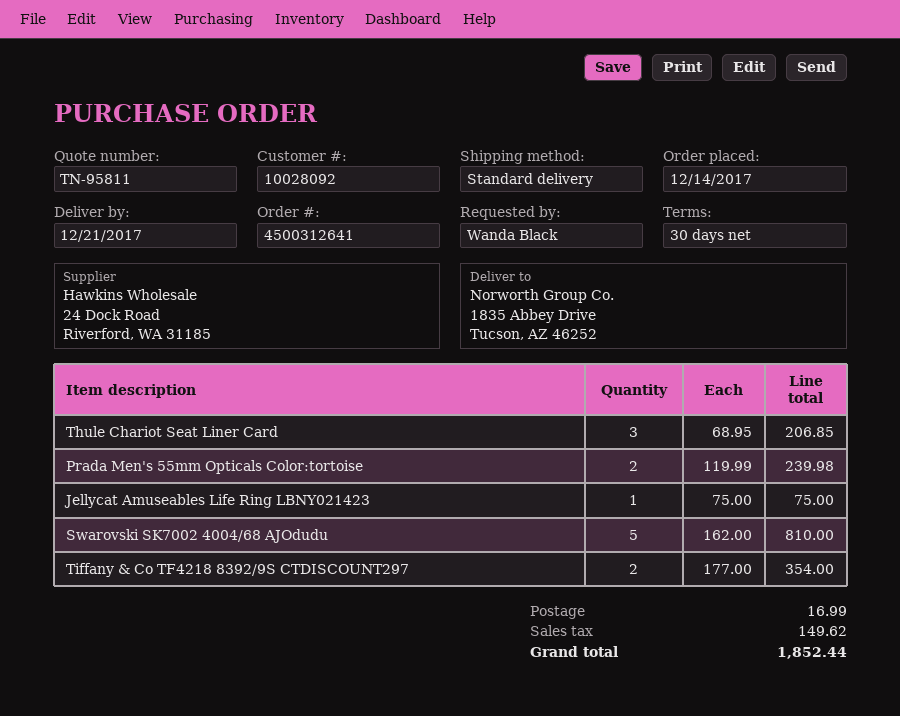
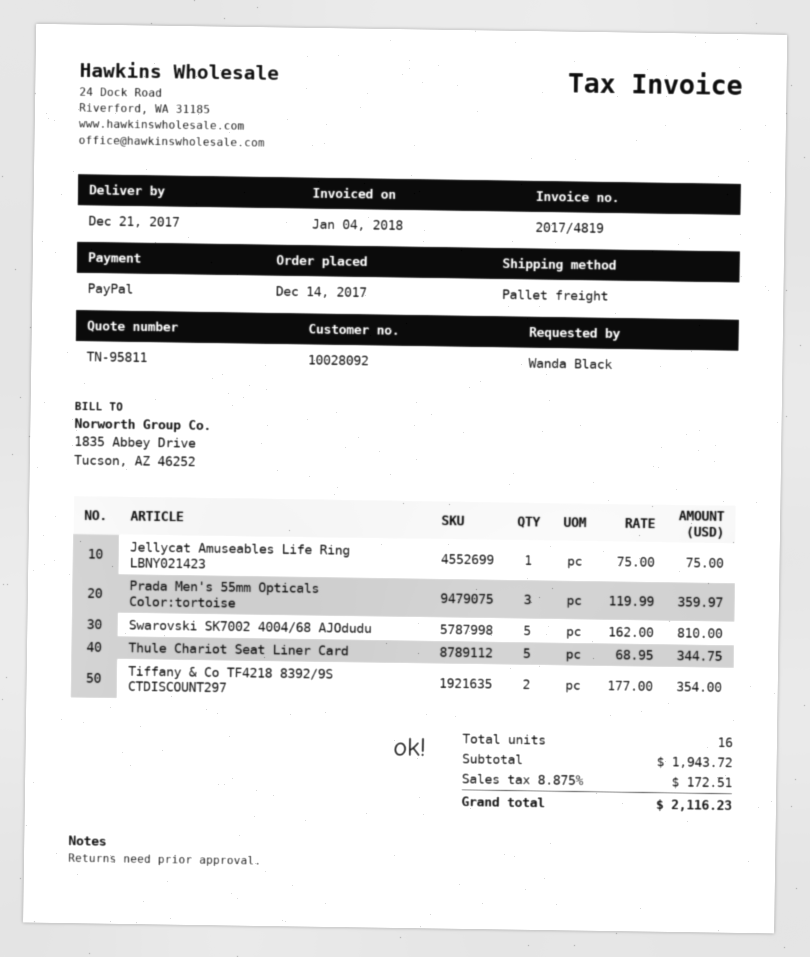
shipping method: standard -> pallet freight
Thule Chariot Seat Liner Card: 3 x 68.95 = 206.85 -> 5 x 68.95 = 344.75
Prada Men's 55mm Opticals Color:tortoise: 2 x 119.99 = 239.98 -> 3 x 119.99 = 359.97
shipping: 16.99 -> none
tax: 149.62 -> 172.51
total: 1852.44 -> 2116.23

